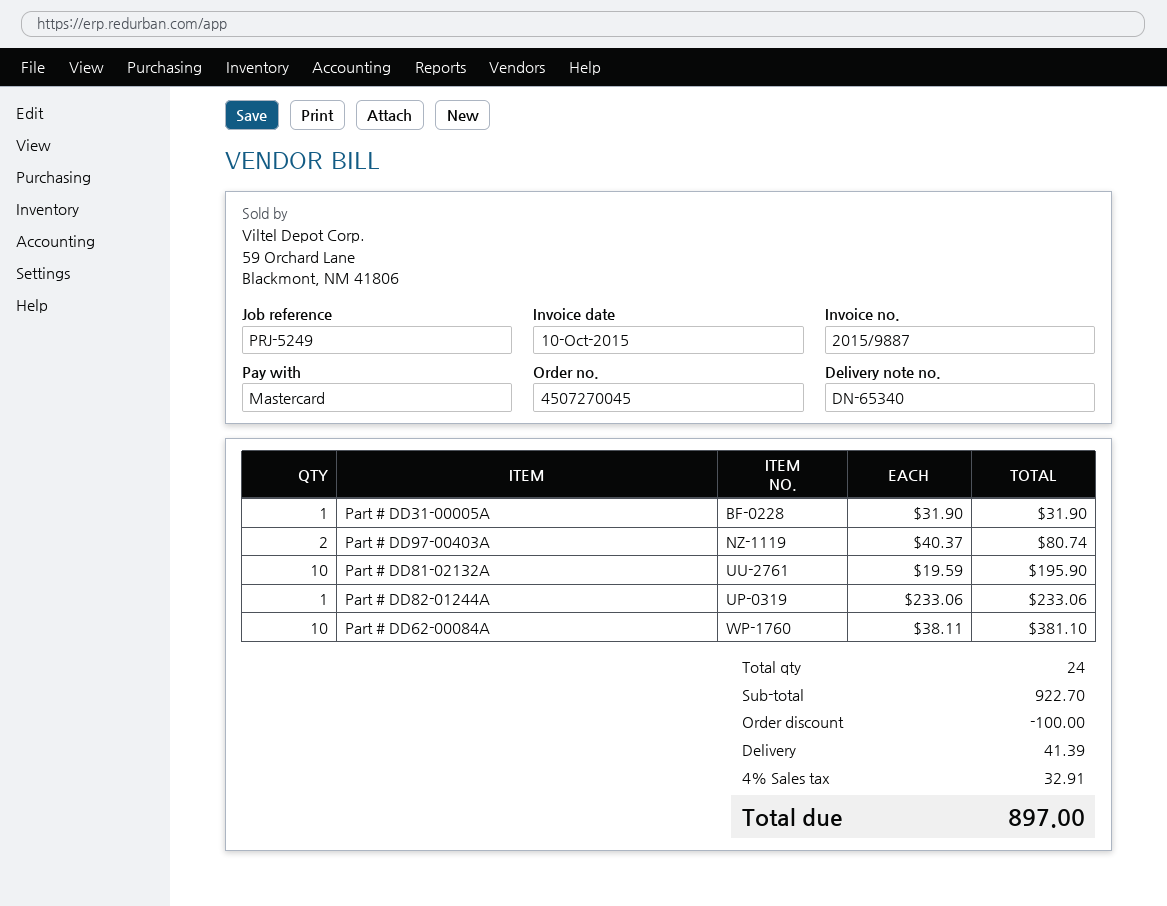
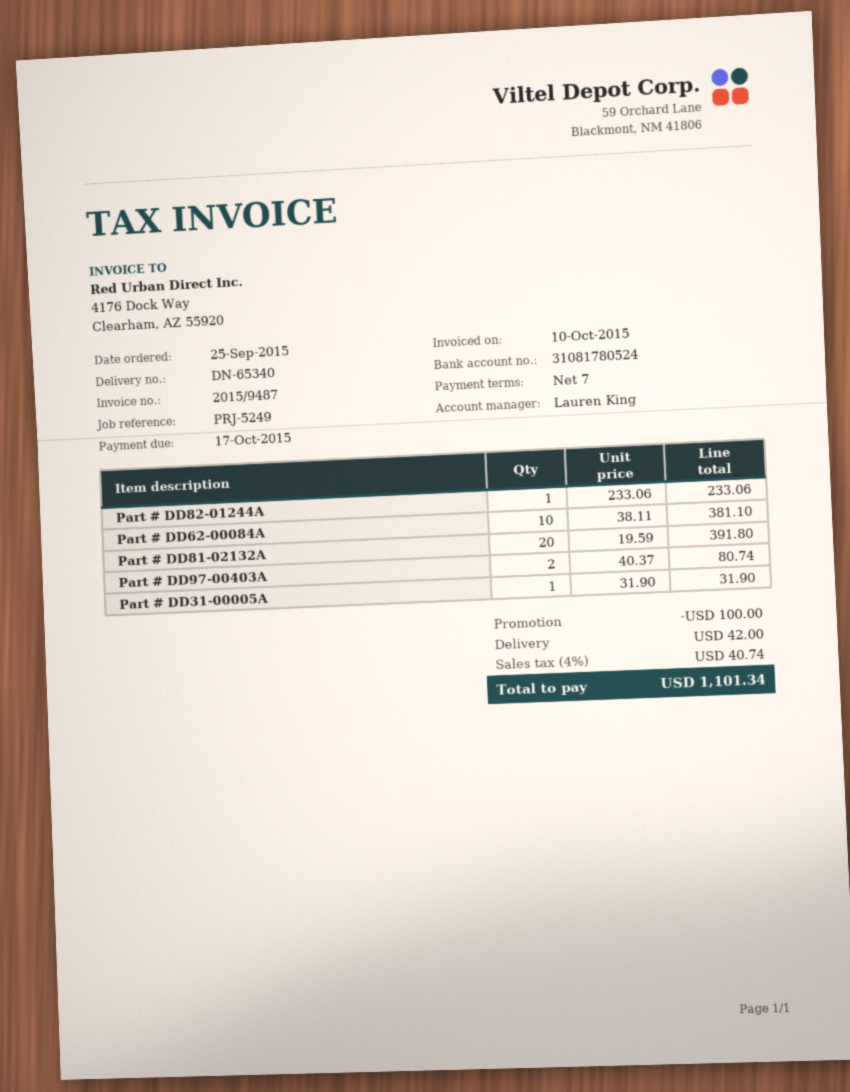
invoice number: 2015/9887 -> 2015/9487
Part # DD81-02132A: 10 x 19.59 = 195.90 -> 20 x 19.59 = 391.80
shipping: 41.39 -> 42.00
tax: 4% = 32.91 -> 4% = 40.74
total: 897.00 -> 1101.34

